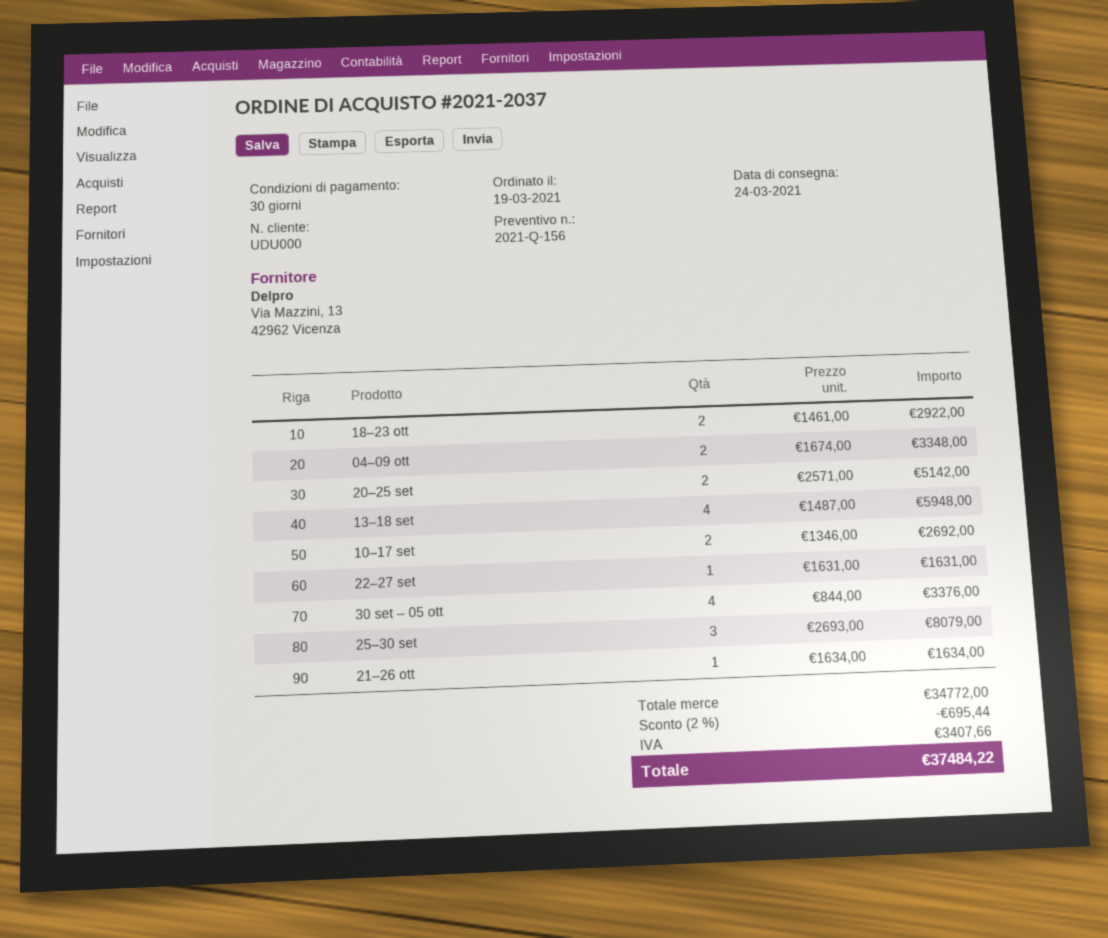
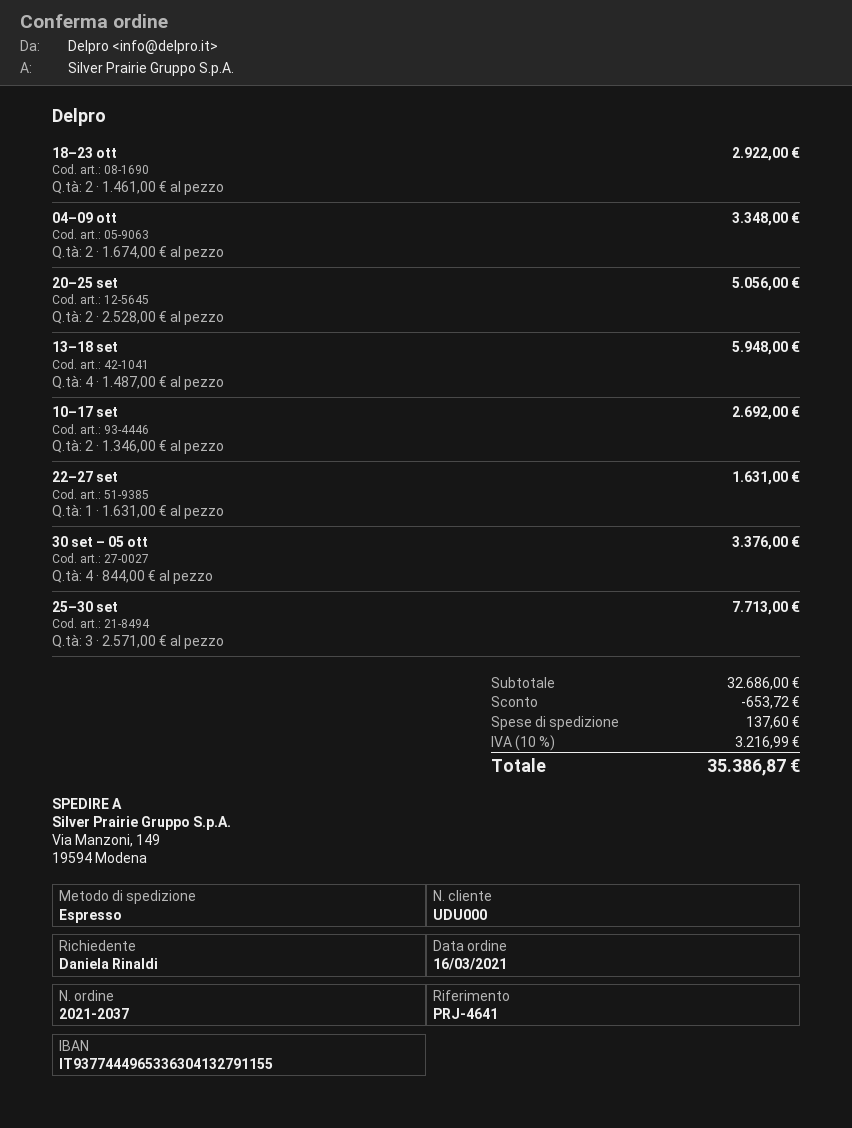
order date: 2021-03-19 -> 2021-03-16
20–25 set: 2 x 2571.00 = 5142.00 -> 2 x 2528.00 = 5056.00
25–30 set: 3 x 2693.00 = 8079.00 -> 3 x 2571.00 = 7713.00
21–26 ott: 1 x 1634.00 = 1634.00 -> none
subtotal: 34772.00 -> 32686.00
discount: 695.44 -> 653.72
shipping: none -> 137.60
tax: 3407.66 -> 3216.99
total: 37484.22 -> 35386.87

